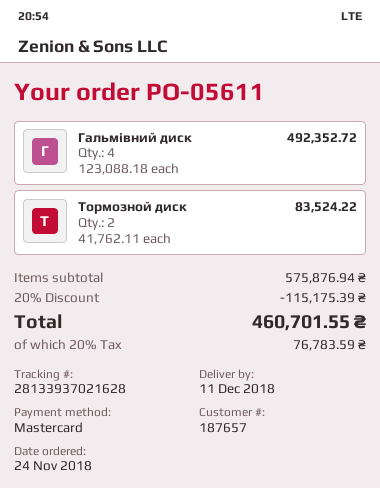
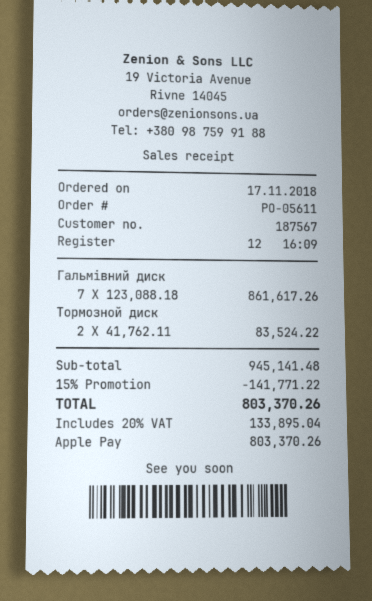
order date: 2018-11-24 -> 2018-11-17
customer number: 187657 -> 187567
payment method: Mastercard -> Apple Pay
Гальмівний диск: 4 x 123088.18 = 492352.72 -> 7 x 123088.18 = 861617.26
subtotal: 575876.94 -> 945141.48
discount: 20% = 115175.39 -> 15% = 141771.22
tax: 20% = 76783.59 -> 20% = 133895.04
total: 460701.55 -> 803370.26

